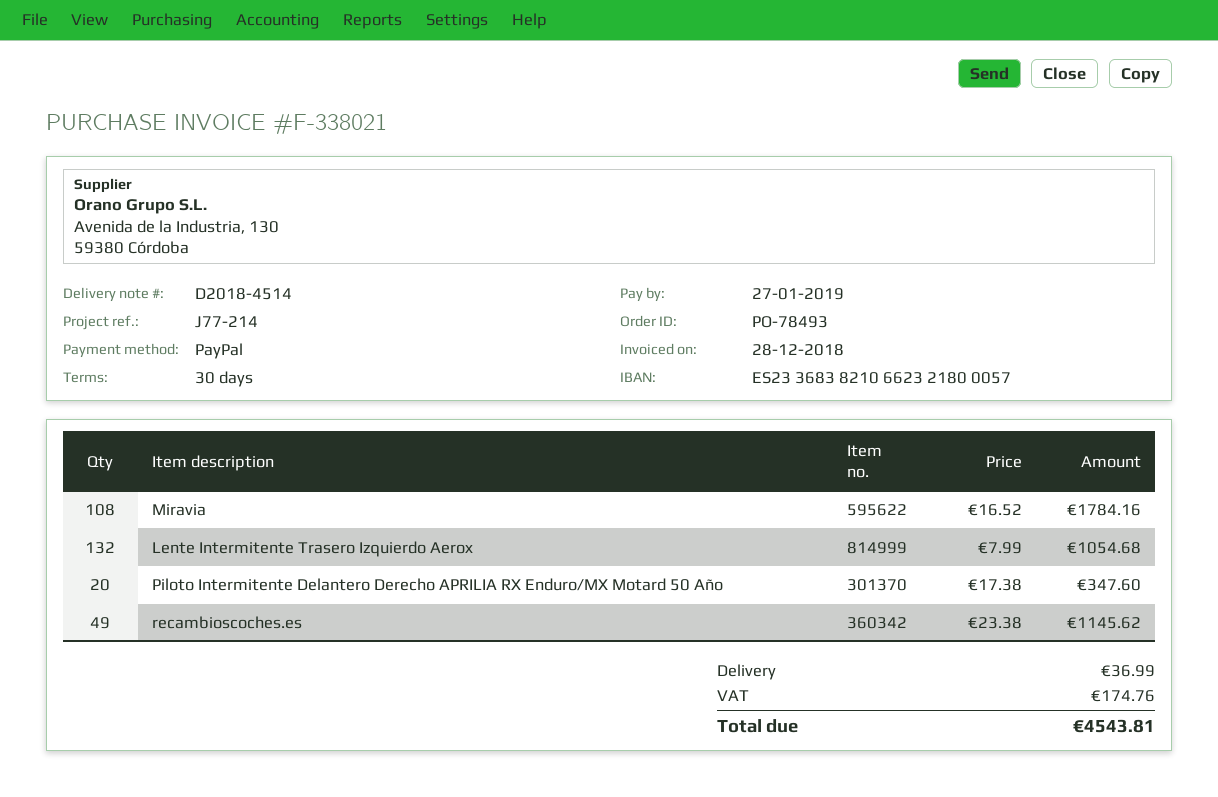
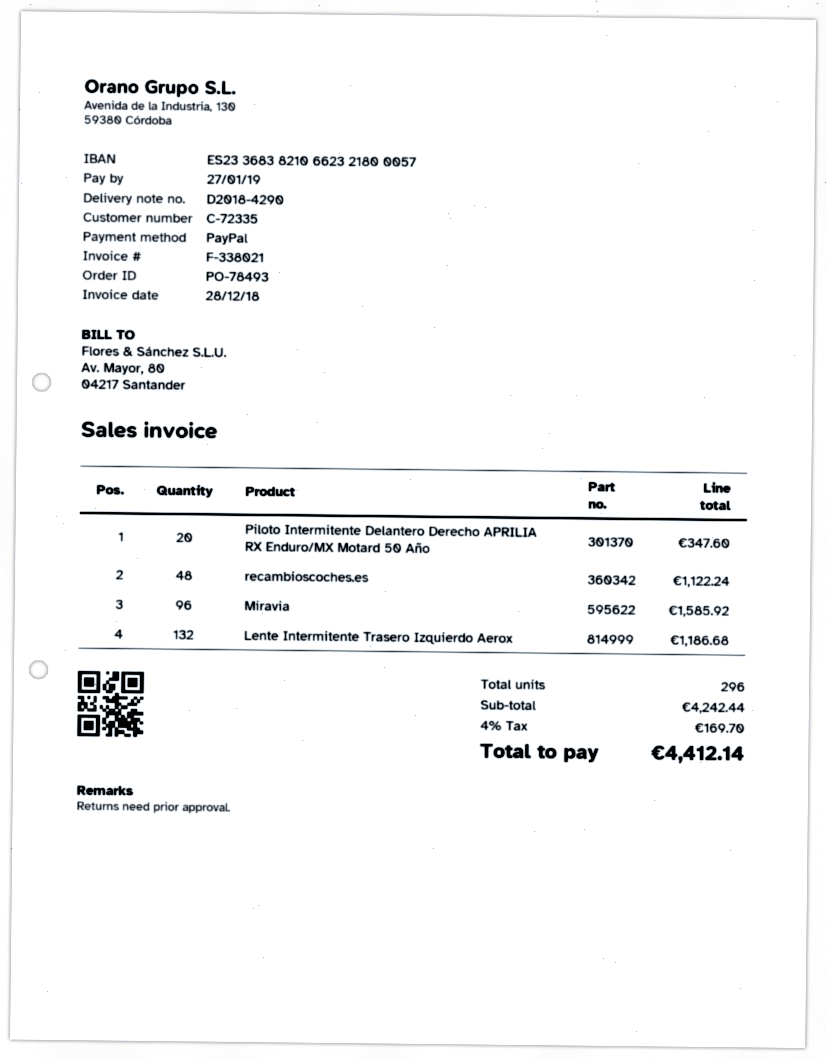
delivery note number: D2018-4514 -> D2018-4290
Miravia: 108 for 1784.16 -> 96 for 1585.92
Lente Intermitente Trasero Izquierdo Aerox: 132 for 1054.68 -> 132 for 1186.68
recambioscoches.es: 49 for 1145.62 -> 48 for 1122.24
shipping: 36.99 -> none
tax: 174.76 -> 169.70
total: 4543.81 -> 4412.14

